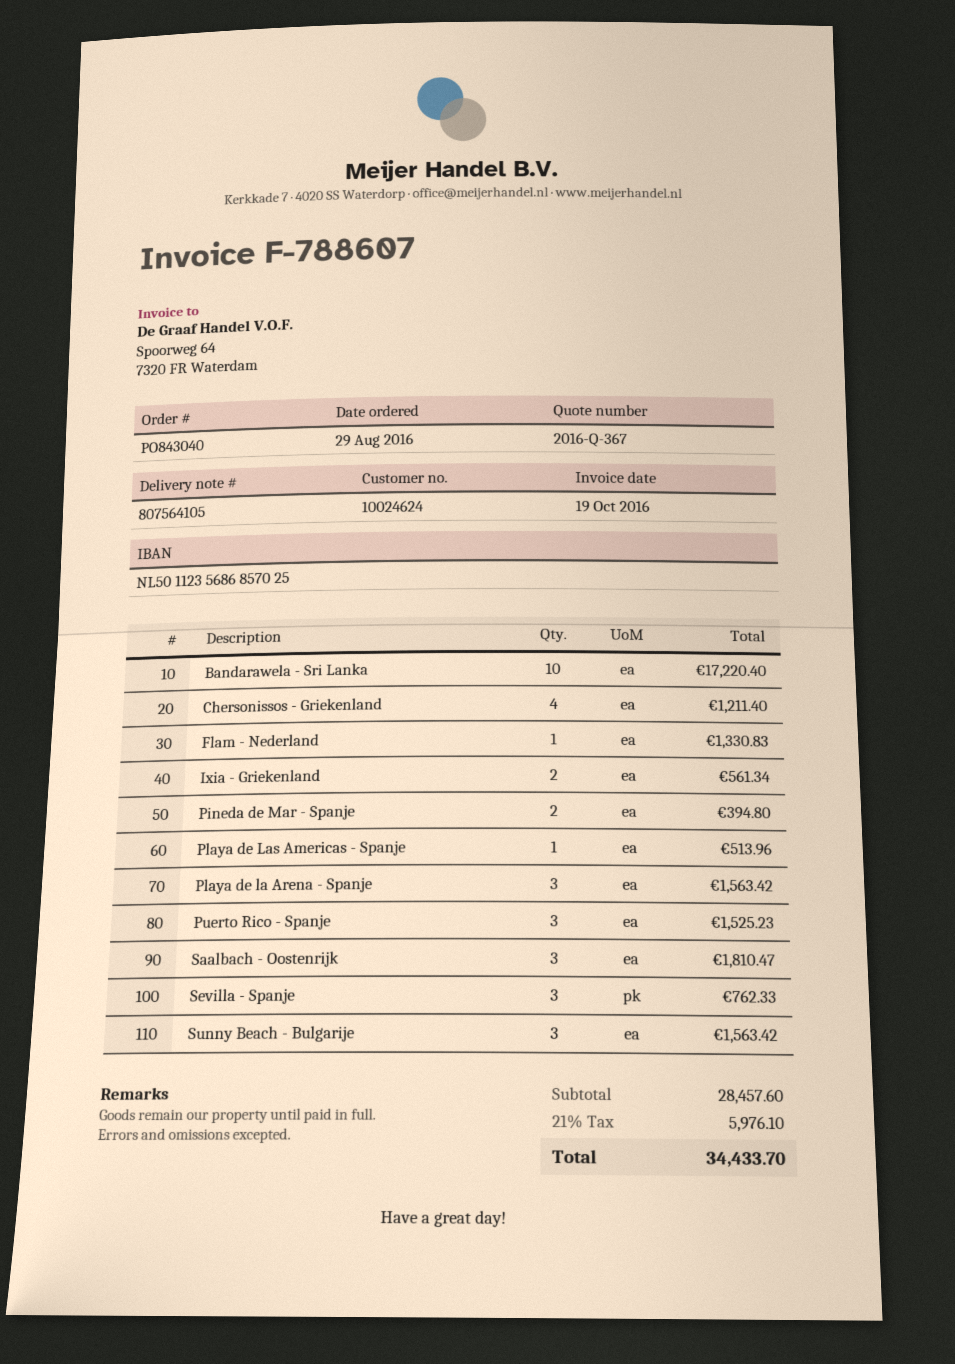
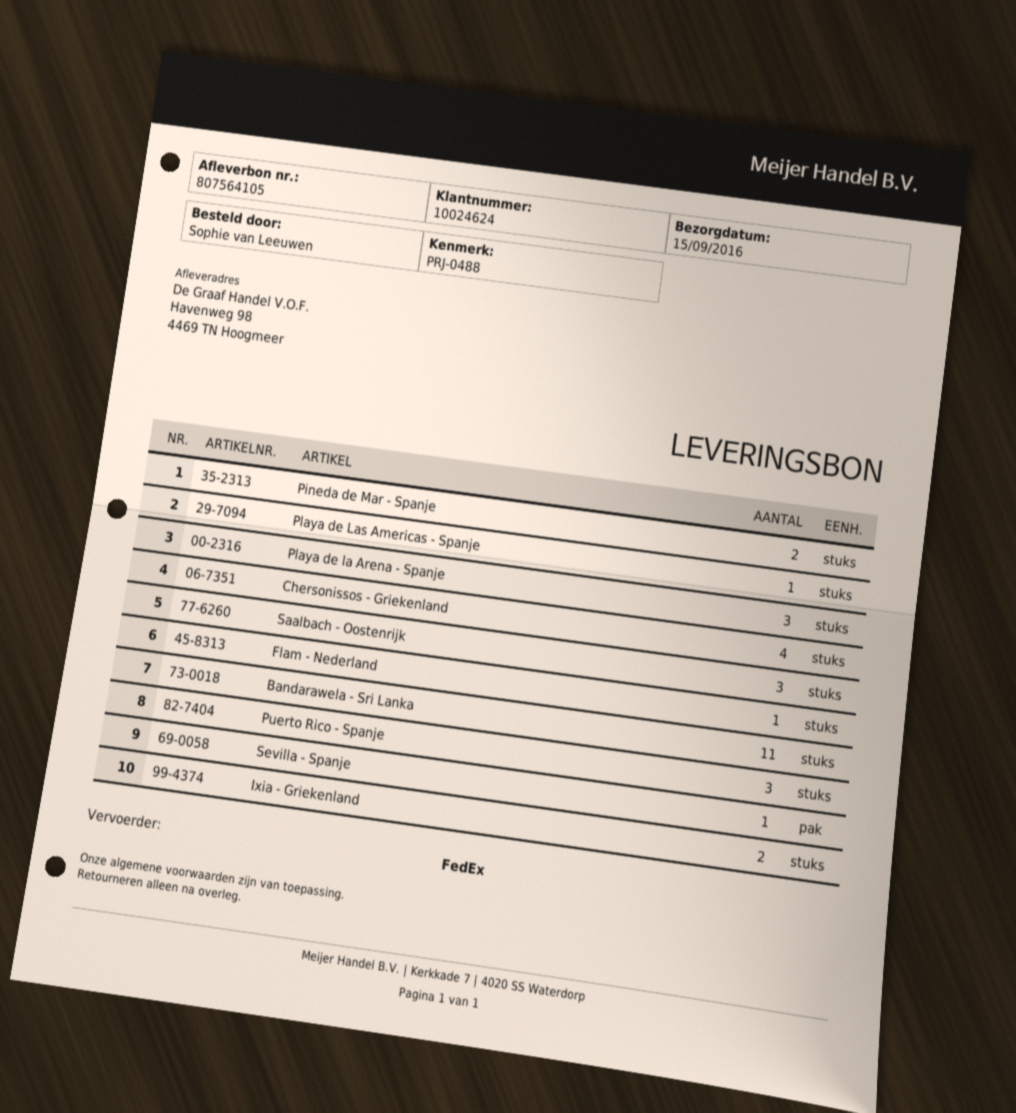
Bandarawela - Sri Lanka: 10 -> 11
Sevilla - Spanje: 3 -> 1
Sunny Beach - Bulgarije: 3 -> none

